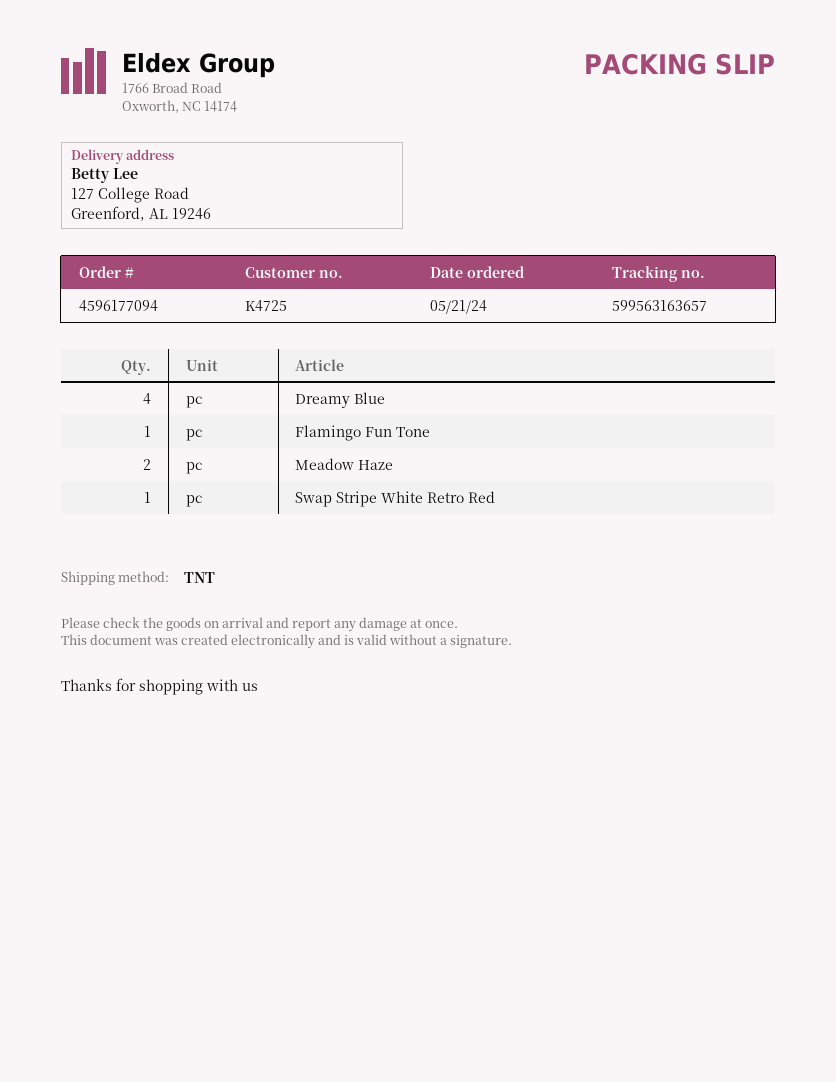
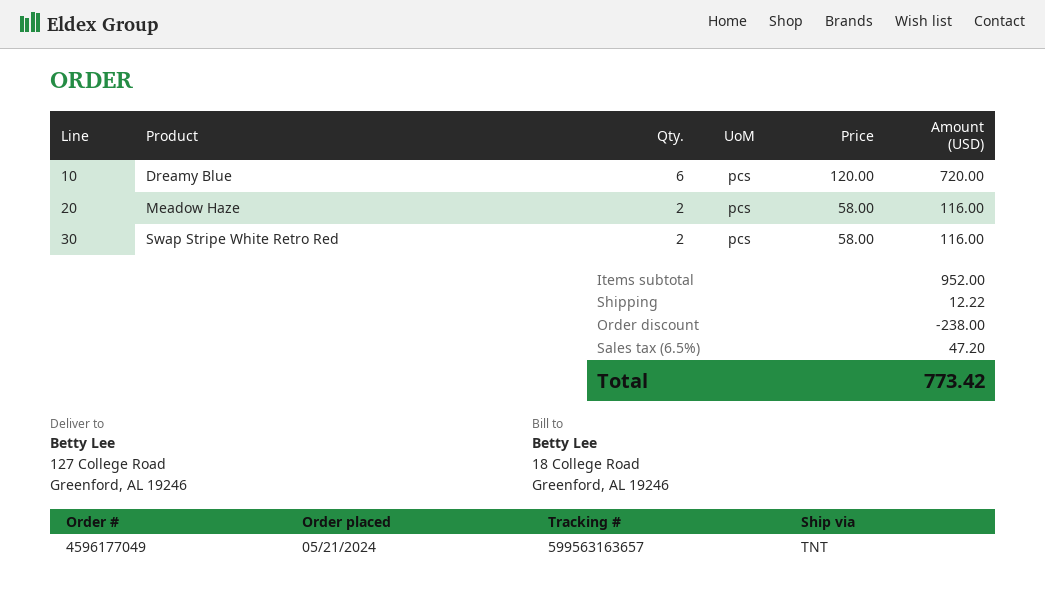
order number: 4596177094 -> 4596177049
Dreamy Blue: 4 -> 6
Flamingo Fun Tone: 1 -> none
Swap Stripe White Retro Red: 1 -> 2

